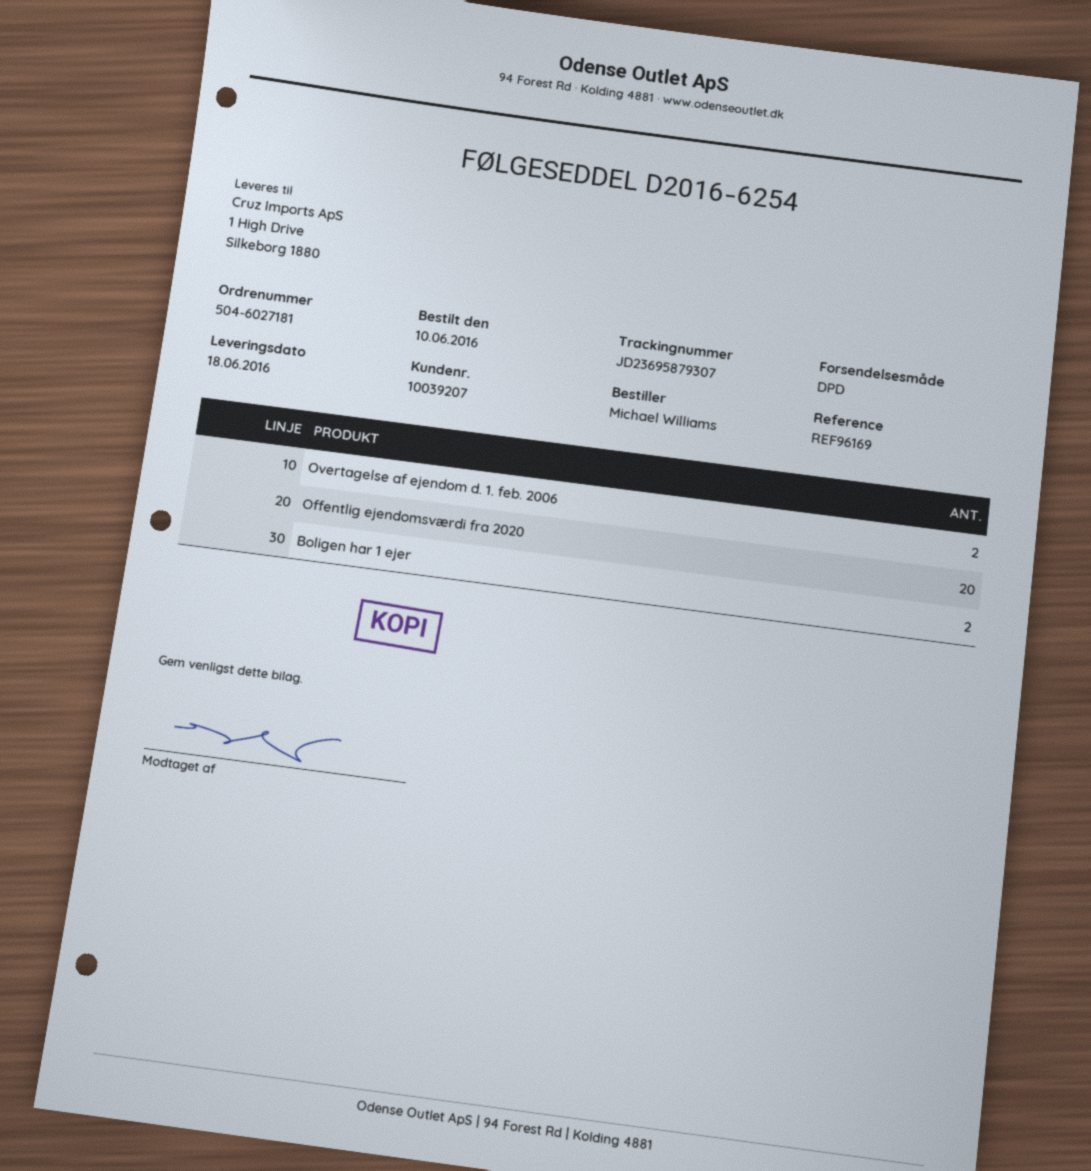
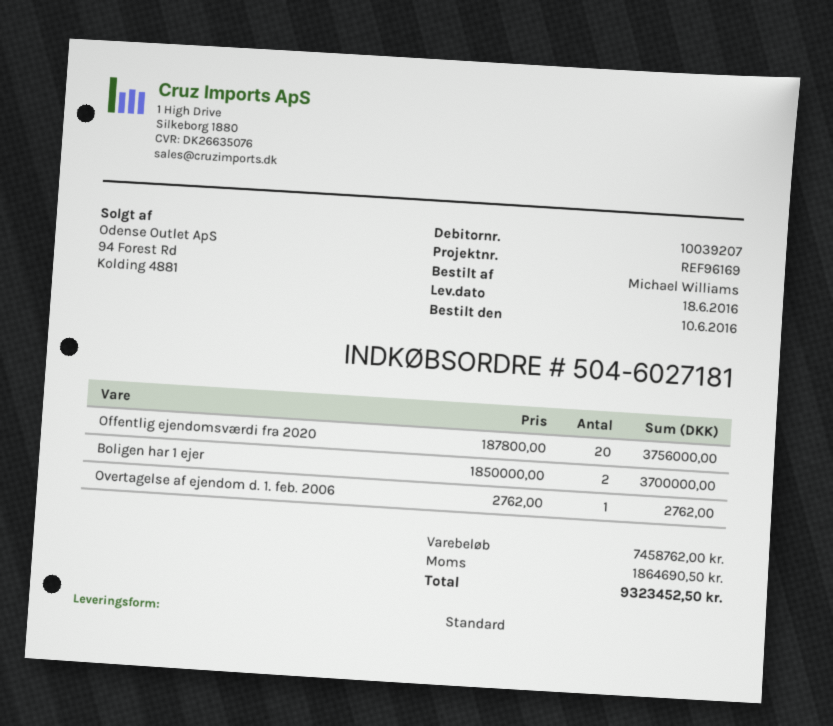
shipping method: DPD -> standard
Overtagelse af ejendom d. 1. feb. 2006: 2 -> 1

